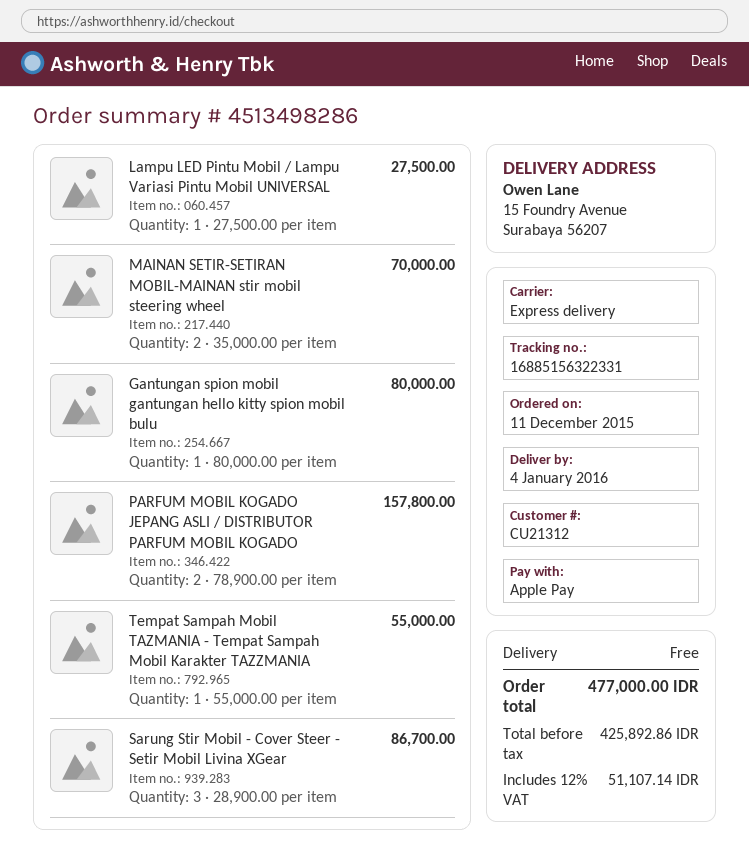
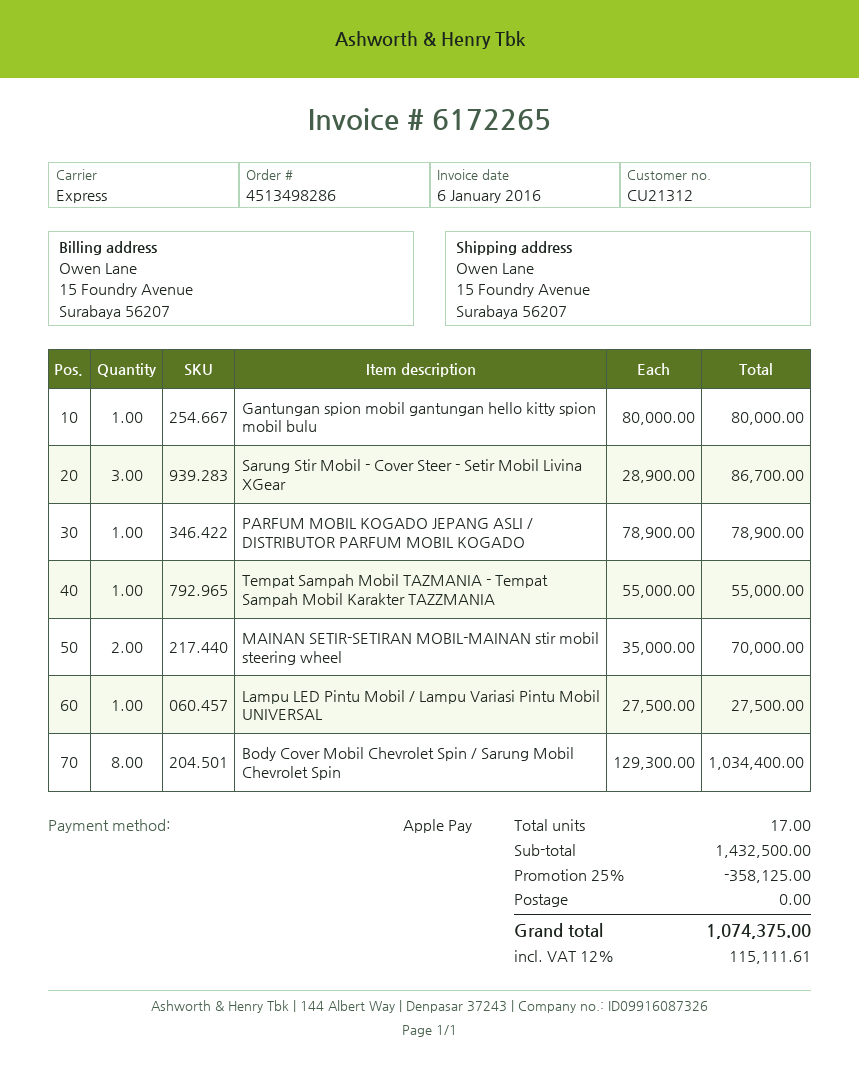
PARFUM MOBIL KOGADO JEPANG ASLI / DISTRIBUTOR PARFUM MOBIL KOGADO: 2 x 78900.00 = 157800.00 -> 1 x 78900.00 = 78900.00
Body Cover Mobil Chevrolet Spin / Sarung Mobil Chevrolet Spin: none -> 8 x 129300.00 = 1034400.00
discount: none -> 25% = 358125.00
tax: 12% = 51107.14 -> 12% = 115111.61
total: 477000.00 -> 1074375.00

